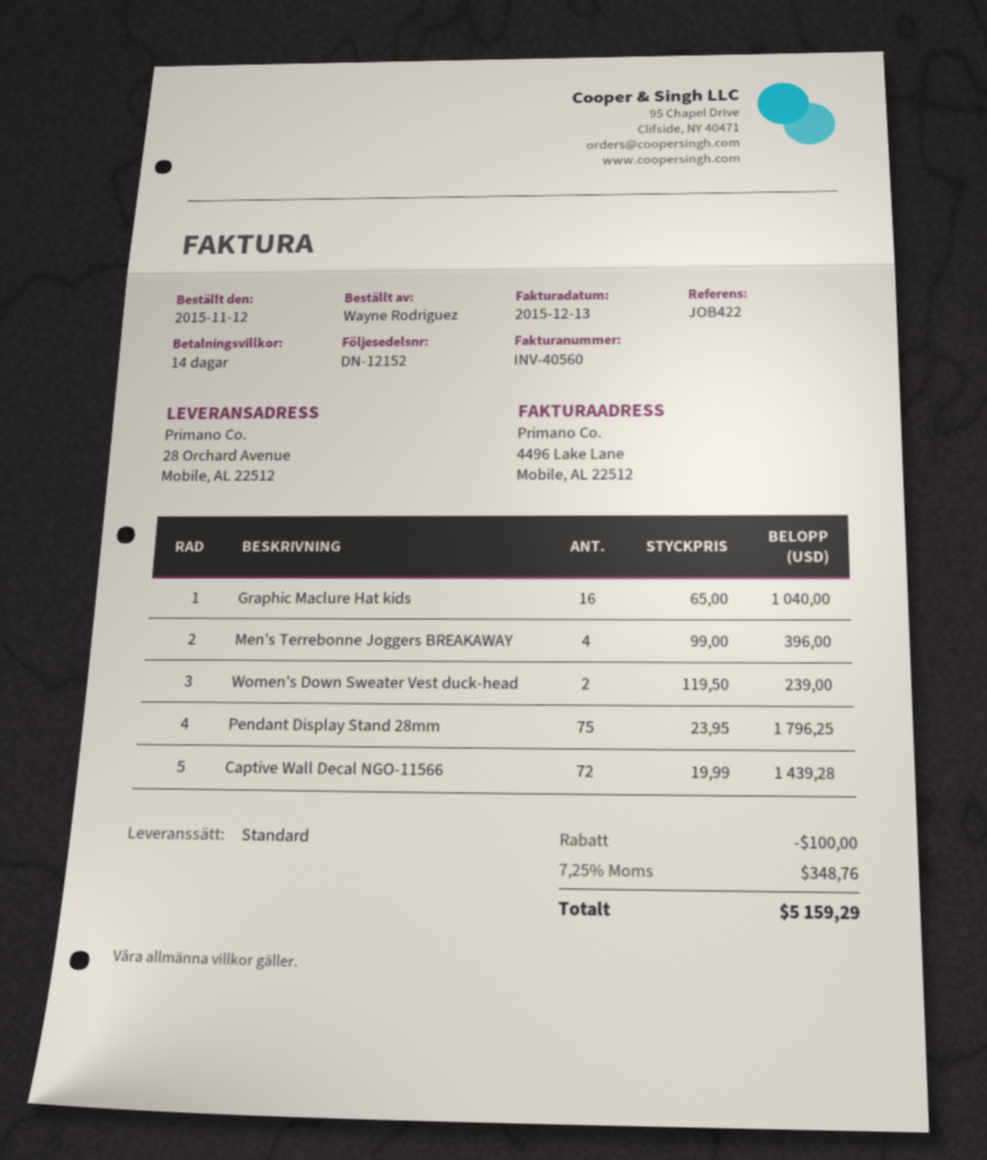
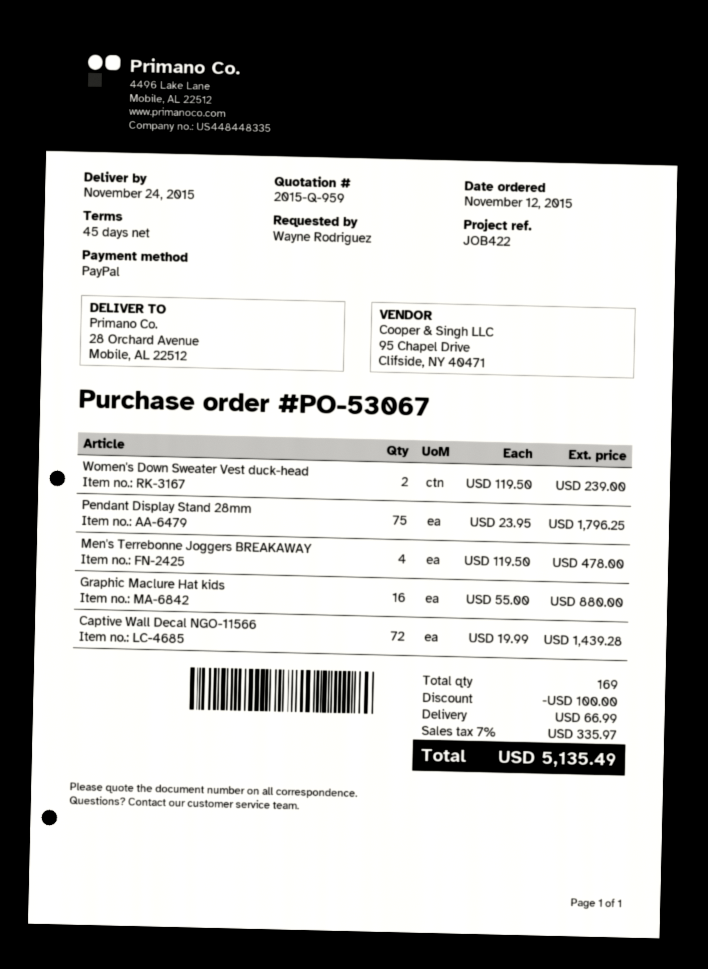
payment terms: 14 days -> 45 days
Graphic Maclure Hat kids: 16 x 65.00 = 1040.00 -> 16 x 55.00 = 880.00
Men's Terrebonne Joggers BREAKAWAY: 4 x 99.00 = 396.00 -> 4 x 119.50 = 478.00
shipping: none -> 66.99
tax: 7.25% = 348.76 -> 7% = 335.97
total: 5159.29 -> 5135.49

